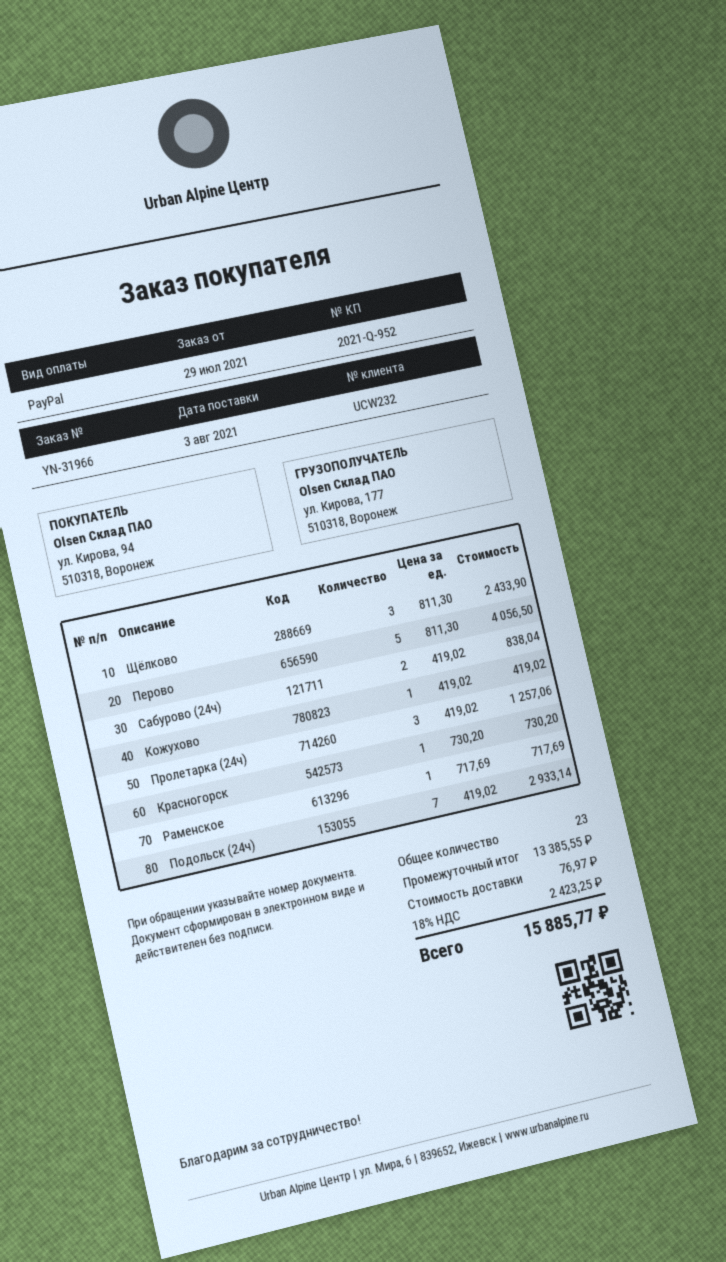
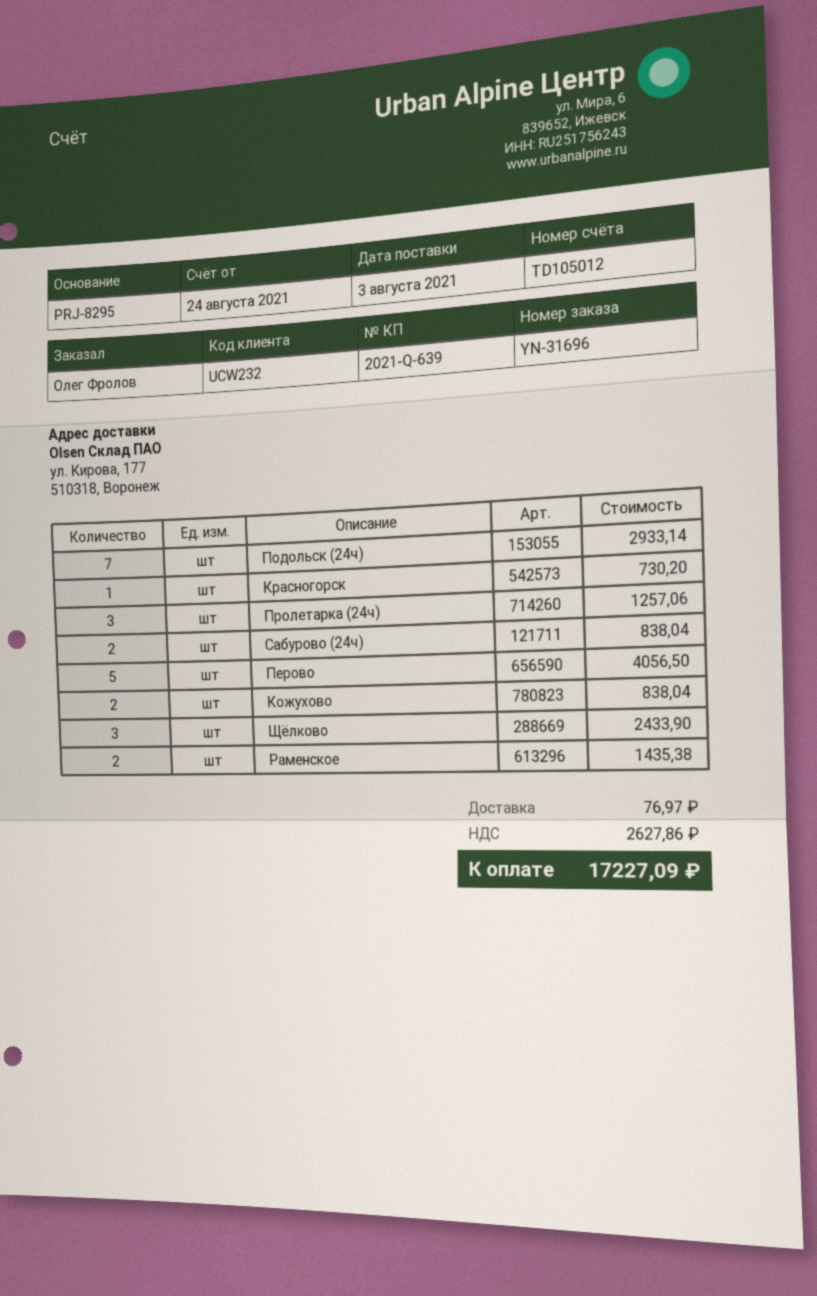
quote number: 2021-Q-952 -> 2021-Q-639
order number: YN-31966 -> YN-31696
Кожухово: 1 for 419.02 -> 2 for 838.04
Раменское: 1 for 717.69 -> 2 for 1435.38
tax: 2423.25 -> 2627.86
total: 15885.77 -> 17227.09

